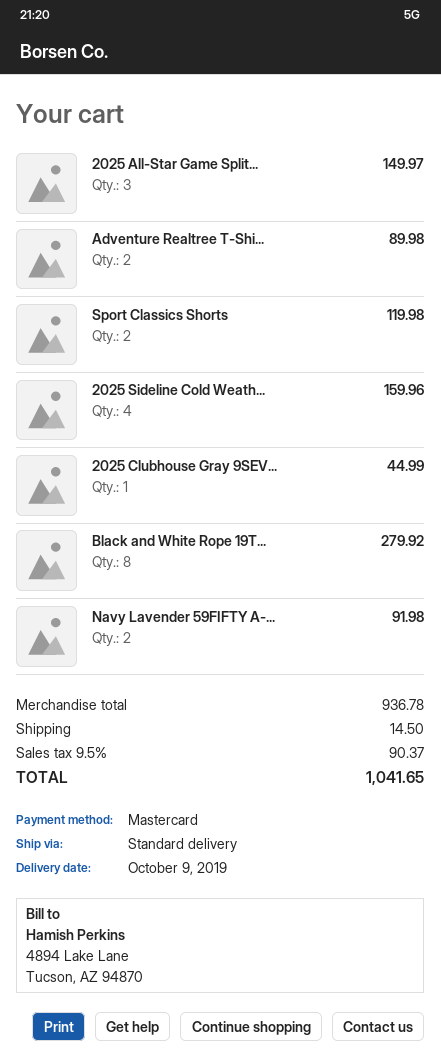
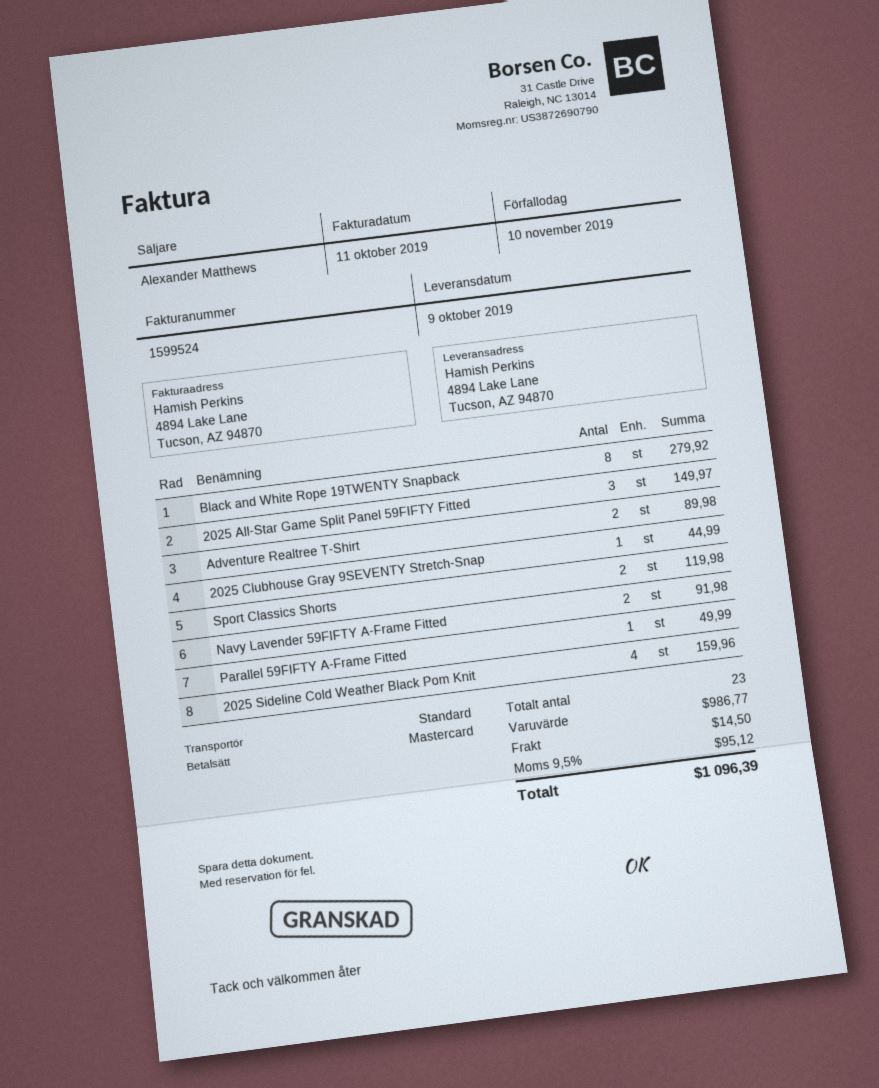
Parallel 59FIFTY A-Frame Fitted: none -> 1 for 49.99
subtotal: 936.78 -> 986.77
tax: 9.5% = 90.37 -> 9.5% = 95.12
total: 1041.65 -> 1096.39

